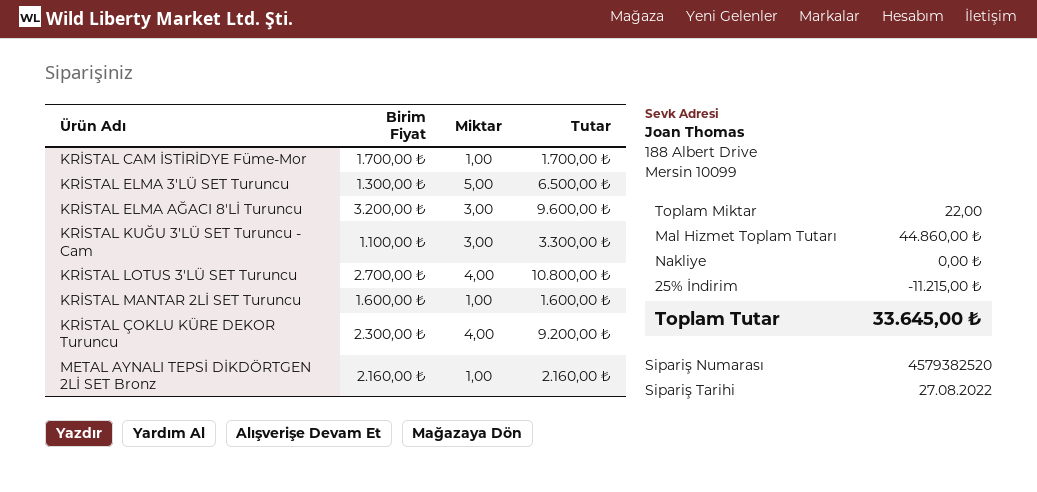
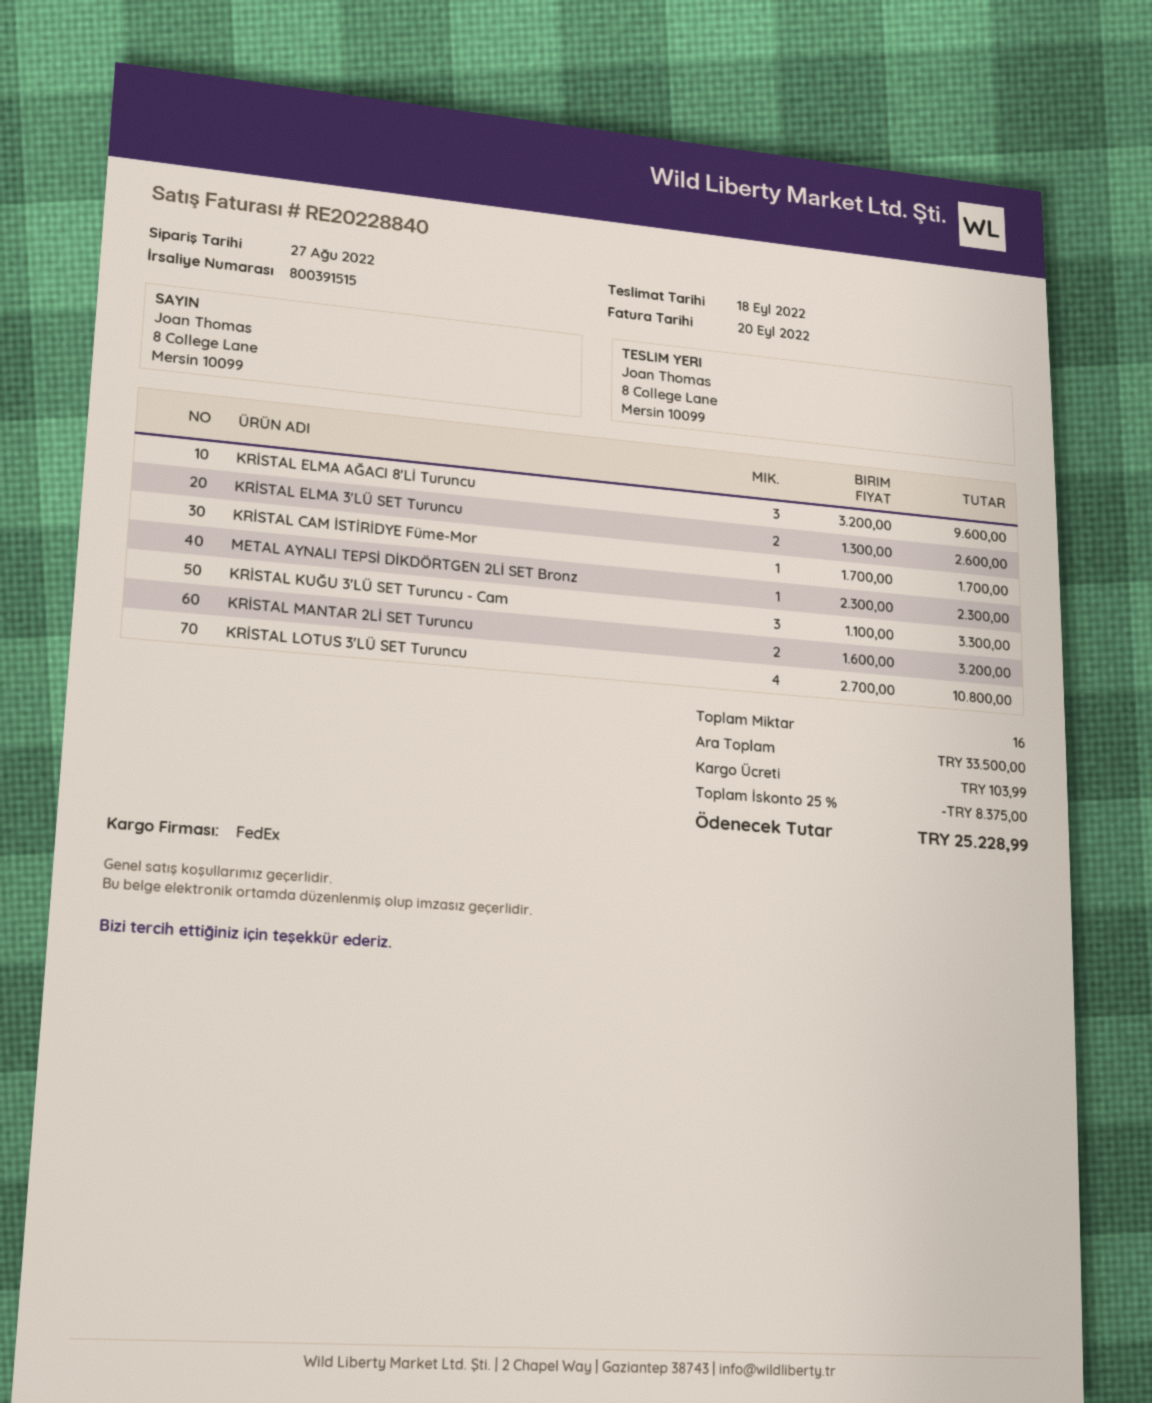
ship to: 188 Albert Drive, Mersin 10099 -> 8 College Lane, Mersin 10099
KRİSTAL ELMA 3'LÜ SET Turuncu: 5 x 1300.00 = 6500.00 -> 2 x 1300.00 = 2600.00
KRİSTAL MANTAR 2Lİ SET Turuncu: 1 x 1600.00 = 1600.00 -> 2 x 1600.00 = 3200.00
KRİSTAL ÇOKLU KÜRE DEKOR Turuncu: 4 x 2300.00 = 9200.00 -> none
METAL AYNALI TEPSİ DİKDÖRTGEN 2Lİ SET Bronz: 1 x 2160.00 = 2160.00 -> 1 x 2300.00 = 2300.00
total quantity: 22 -> 16
subtotal: 44860.00 -> 33500.00
discount: 25% = 11215.00 -> 25% = 8375.00
shipping: 0.00 -> 103.99
total: 33645.00 -> 25228.99

